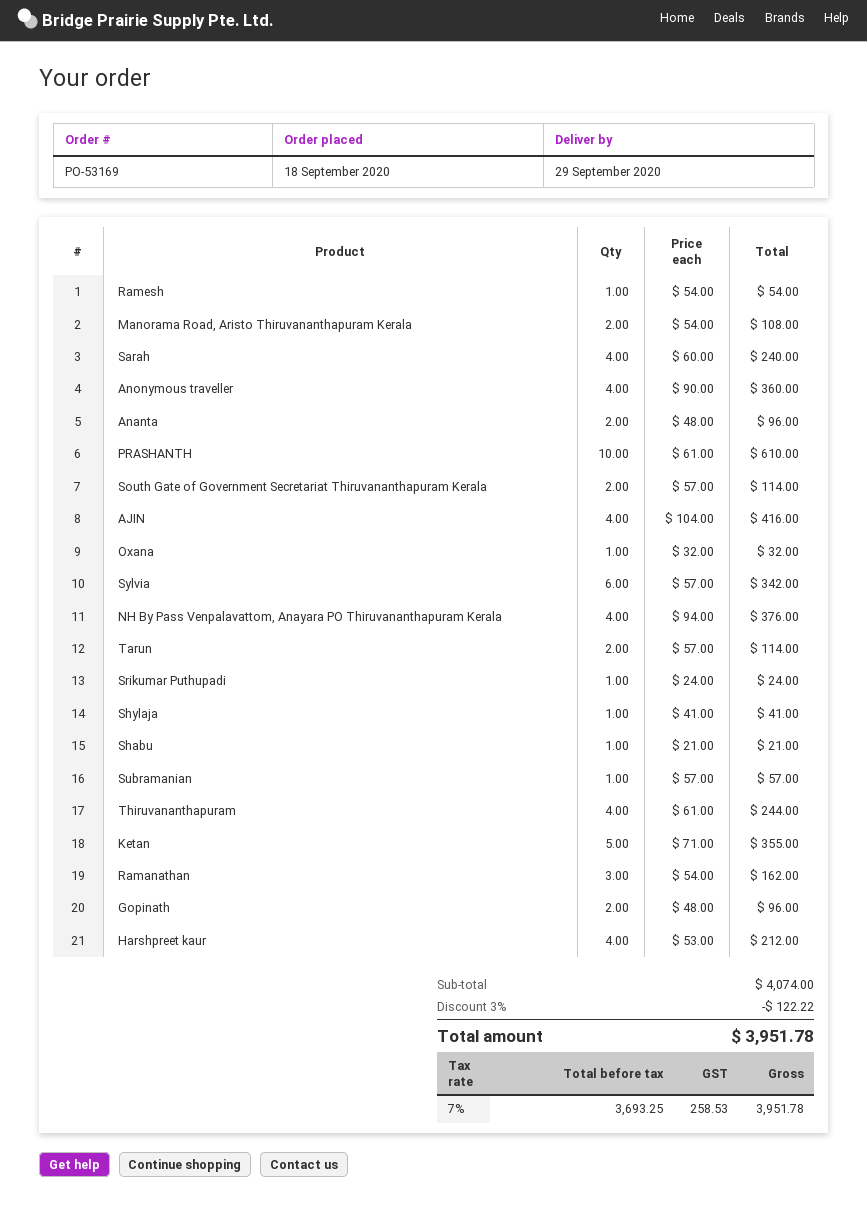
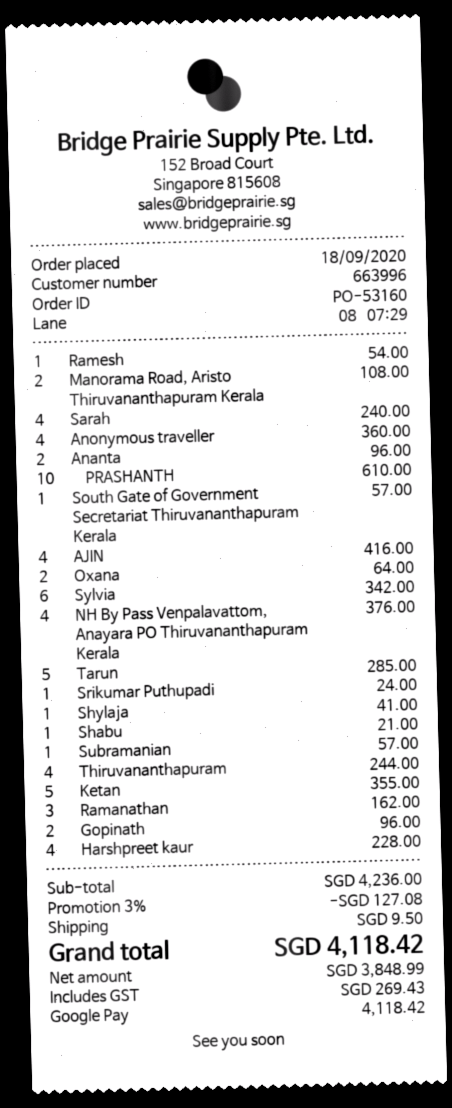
order number: PO-53169 -> PO-53160
South Gate of Government Secretariat Thiruvananthapuram Kerala: 2 for 114.00 -> 1 for 57.00
Oxana: 1 for 32.00 -> 2 for 64.00
Tarun: 2 for 114.00 -> 5 for 285.00
Harshpreet kaur: 4 for 212.00 -> 4 for 228.00
subtotal: 4074.00 -> 4236.00
discount: 3% = 122.22 -> 3% = 127.08
shipping: none -> 9.50
net: 3693.25 -> 3848.99
tax: 258.53 -> 269.43
total: 3951.78 -> 4118.42

